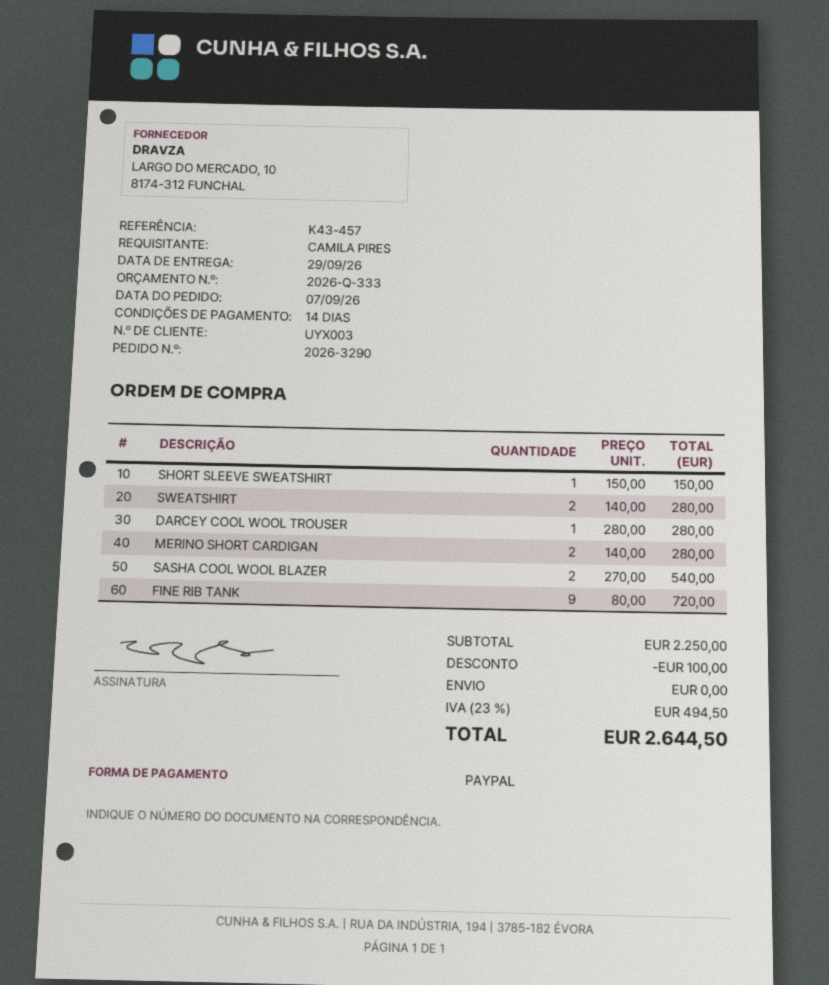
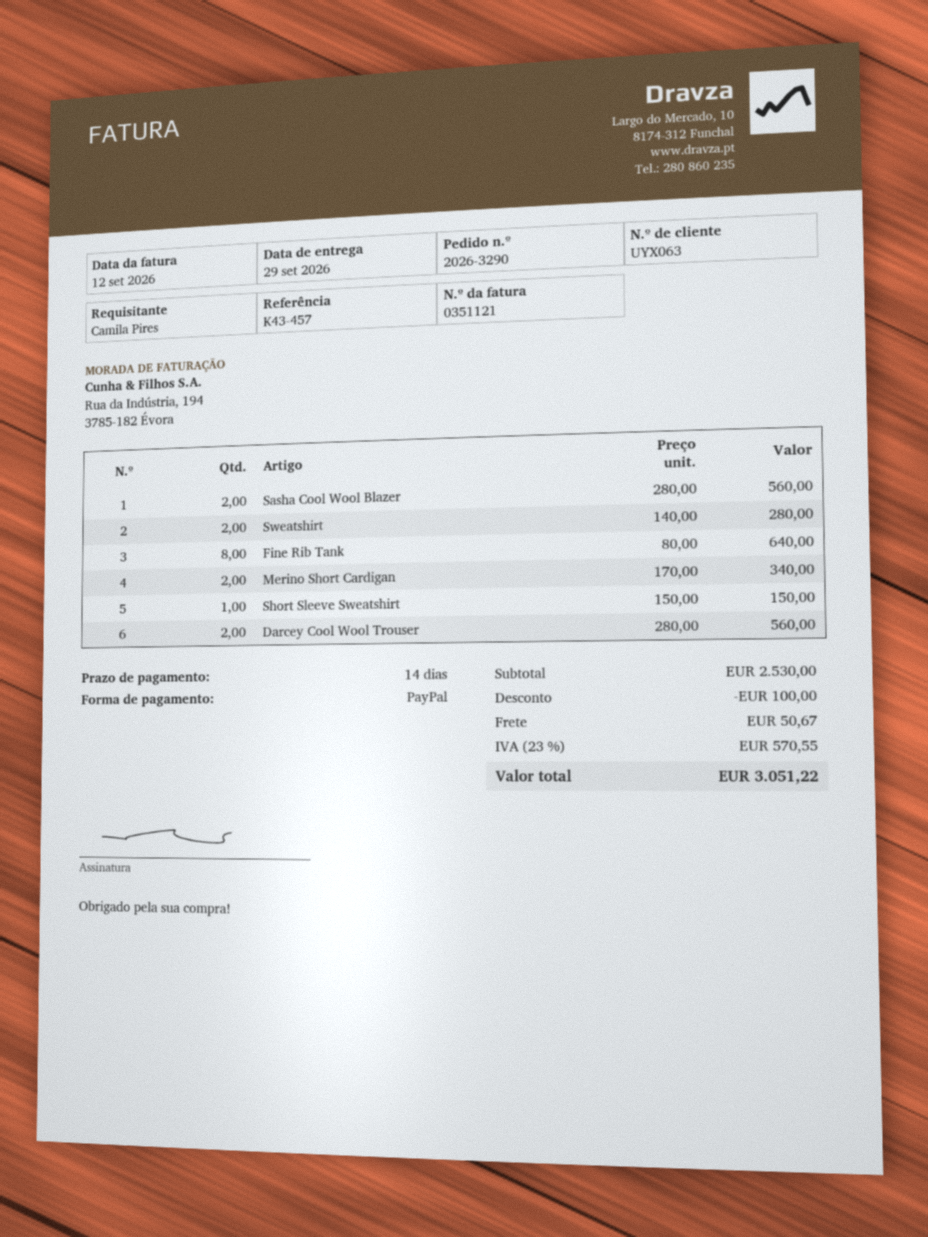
customer number: UYX003 -> UYX063
DARCEY COOL WOOL TROUSER: 1 x 280.00 = 280.00 -> 2 x 280.00 = 560.00
MERINO SHORT CARDIGAN: 2 x 140.00 = 280.00 -> 2 x 170.00 = 340.00
SASHA COOL WOOL BLAZER: 2 x 270.00 = 540.00 -> 2 x 280.00 = 560.00
FINE RIB TANK: 9 x 80.00 = 720.00 -> 8 x 80.00 = 640.00
subtotal: 2250.00 -> 2530.00
shipping: 0.00 -> 50.67
tax: 23% = 494.50 -> 23% = 570.55
total: 2644.50 -> 3051.22

